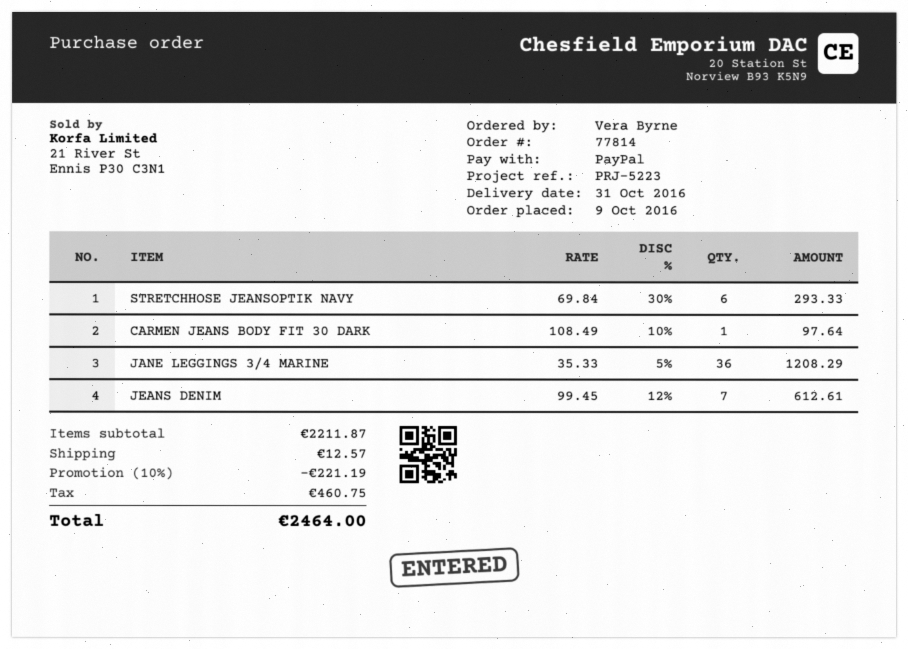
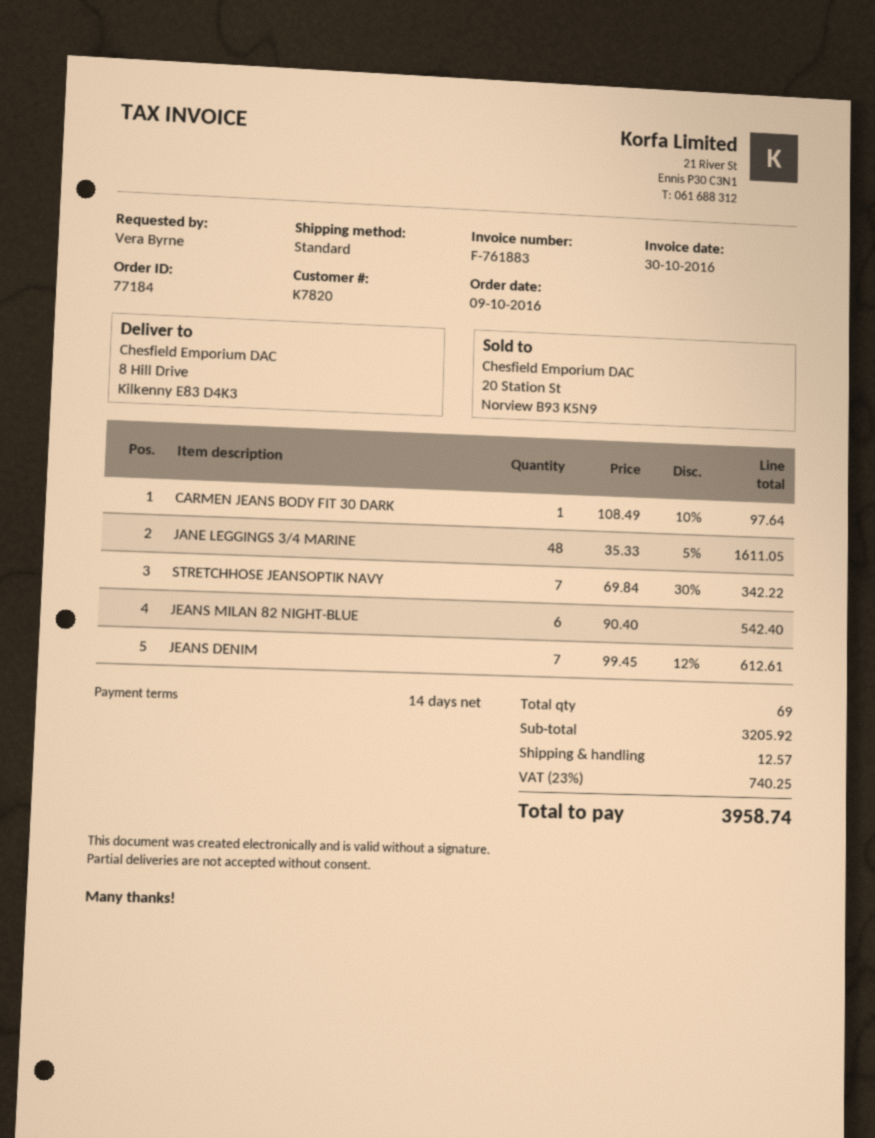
order number: 77814 -> 77184
STRETCHHOSE JEANSOPTIK NAVY: 6 x 69.84 - 30% = 293.33 -> 7 x 69.84 - 30% = 342.22
JANE LEGGINGS 3/4 MARINE: 36 x 35.33 - 5% = 1208.29 -> 48 x 35.33 - 5% = 1611.05
JEANS MILAN 82 NIGHT-BLUE: none -> 6 x 90.40 = 542.40
subtotal: 2211.87 -> 3205.92
discount: 10% = 221.19 -> none
tax: 460.75 -> 740.25
total: 2464.00 -> 3958.74

